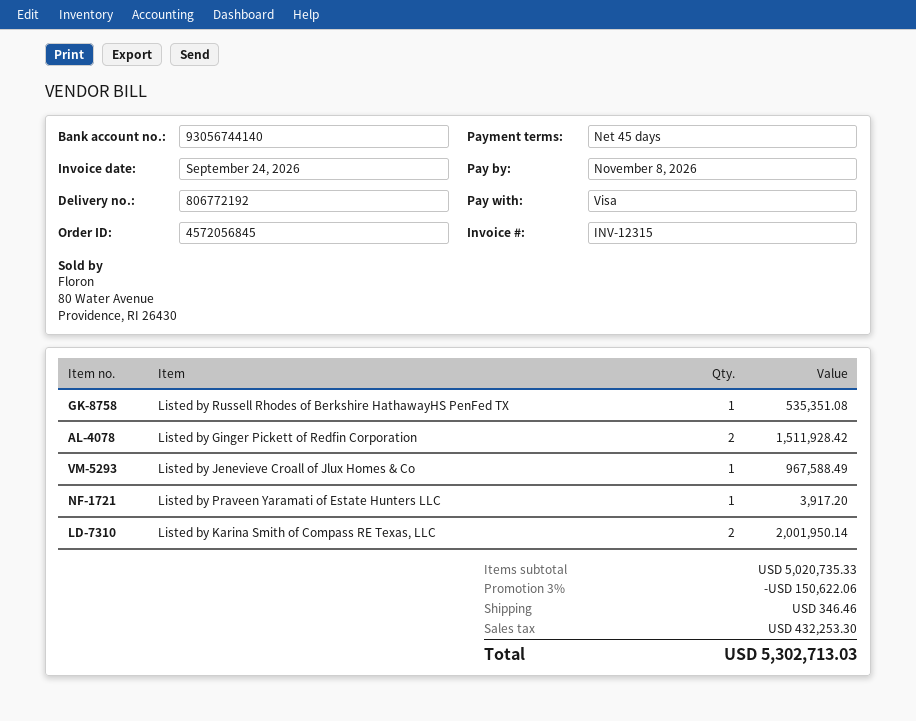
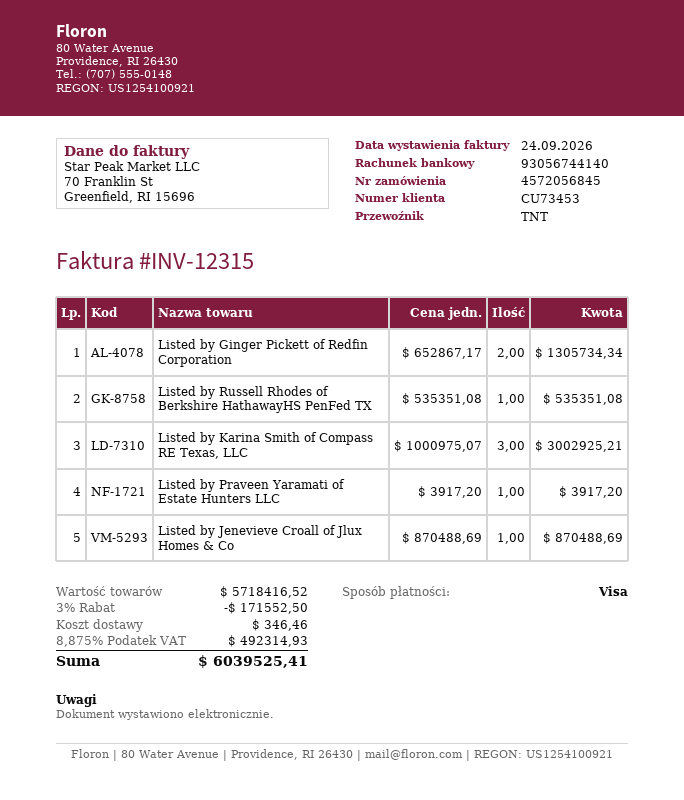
Listed by Ginger Pickett of Redfin Corporation: 2 for 1511928.42 -> 2 for 1305734.34
Listed by Jenevieve Croall of Jlux Homes & Co: 1 for 967588.49 -> 1 for 870488.69
Listed by Karina Smith of Compass RE Texas, LLC: 2 for 2001950.14 -> 3 for 3002925.21
subtotal: 5020735.33 -> 5718416.52
discount: 3% = 150622.06 -> 3% = 171552.50
tax: 432253.30 -> 492314.93
total: 5302713.03 -> 6039525.41

